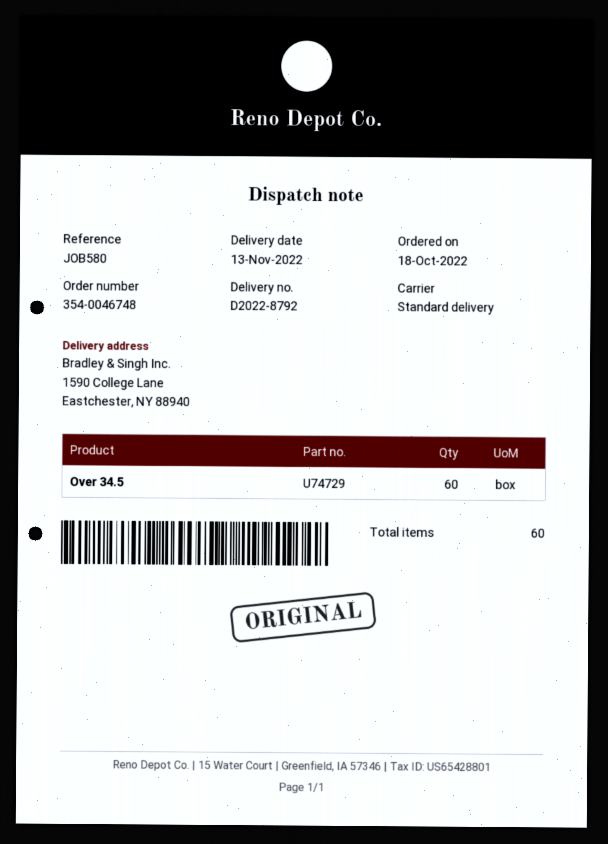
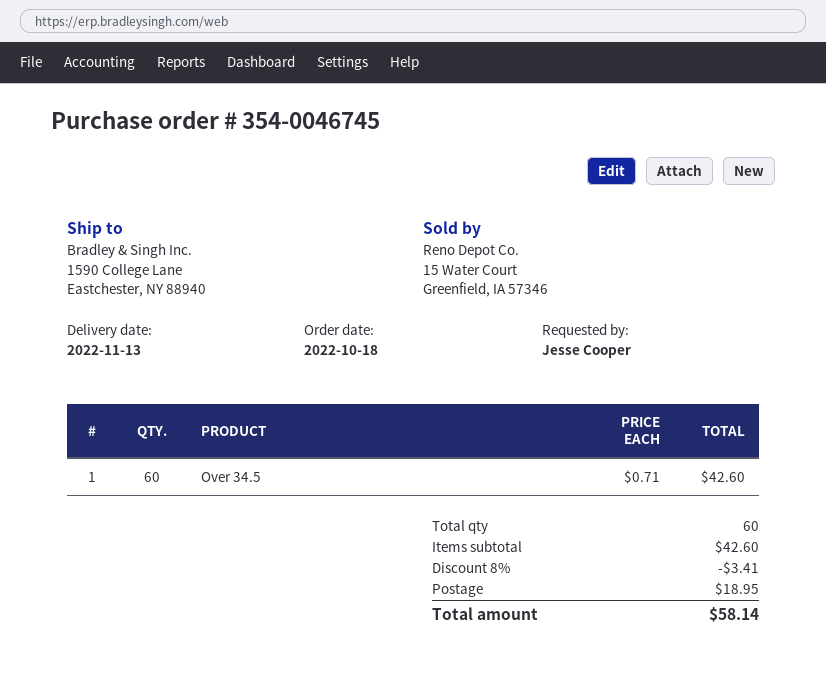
order number: 354-0046748 -> 354-0046745

